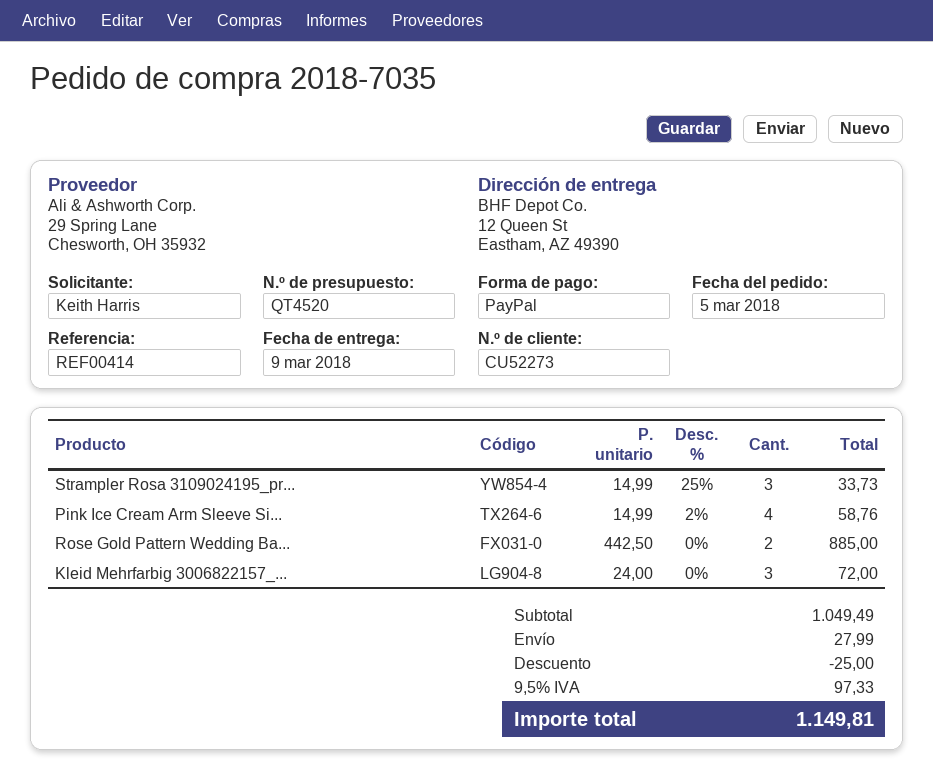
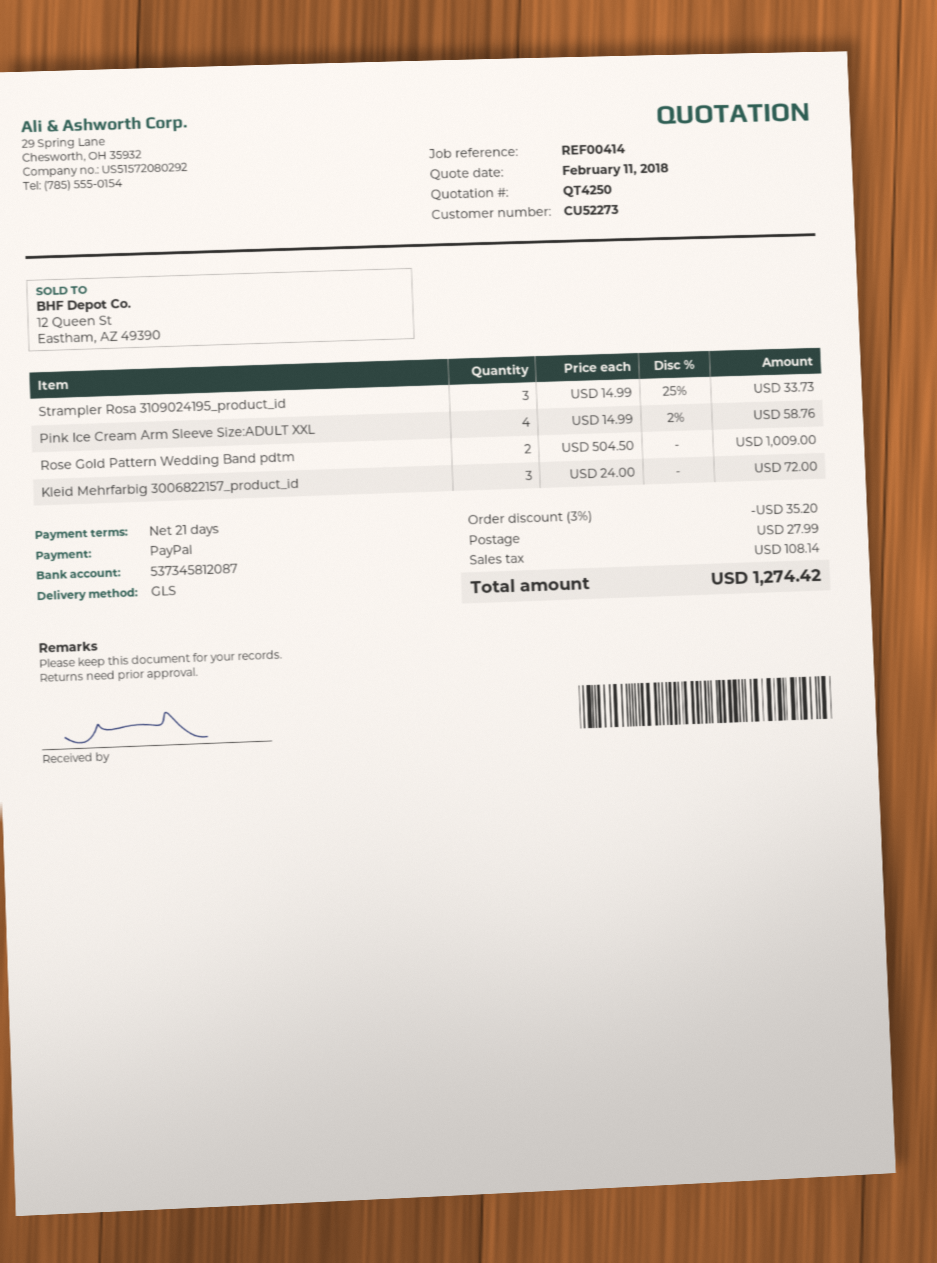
quote number: QT4520 -> QT4250
Rose Gold Pattern Wedding Ba...: 2 x 442.50 = 885.00 -> 2 x 504.50 = 1009.00
discount: 25.00 -> 35.20
tax: 97.33 -> 108.14
total: 1149.81 -> 1274.42

